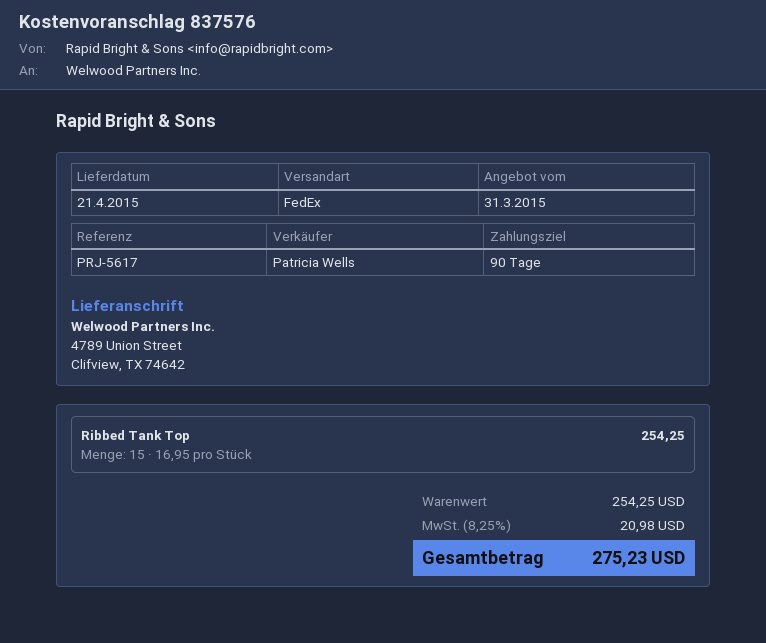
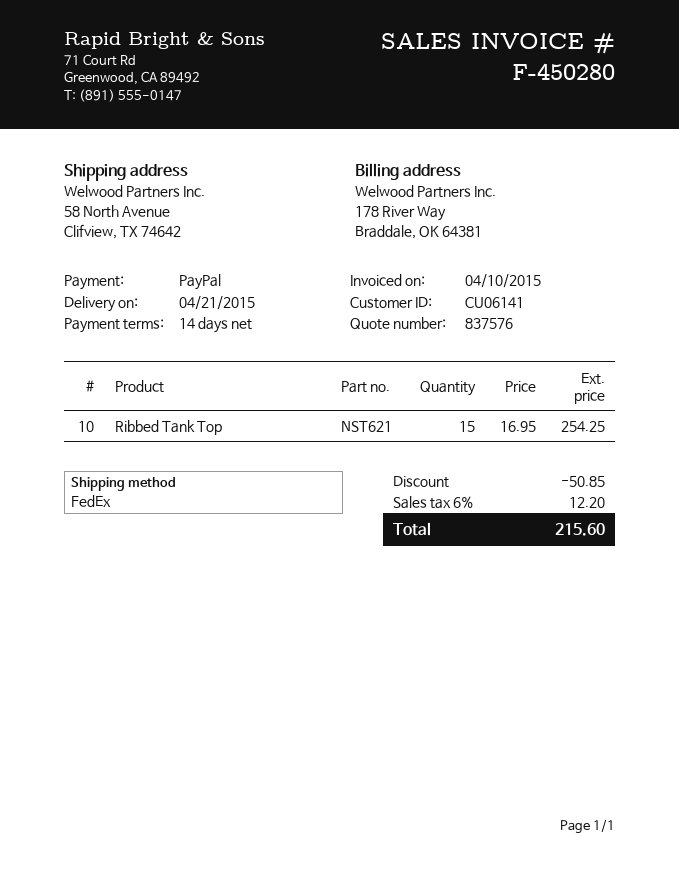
payment terms: 90 days -> 14 days
ship to: 4789 Union Street, Clifview, TX 74642 -> 58 North Avenue, Clifview, TX 74642
discount: none -> 50.85
tax: 8.25% = 20.98 -> 6% = 12.20
total: 275.23 -> 215.60

